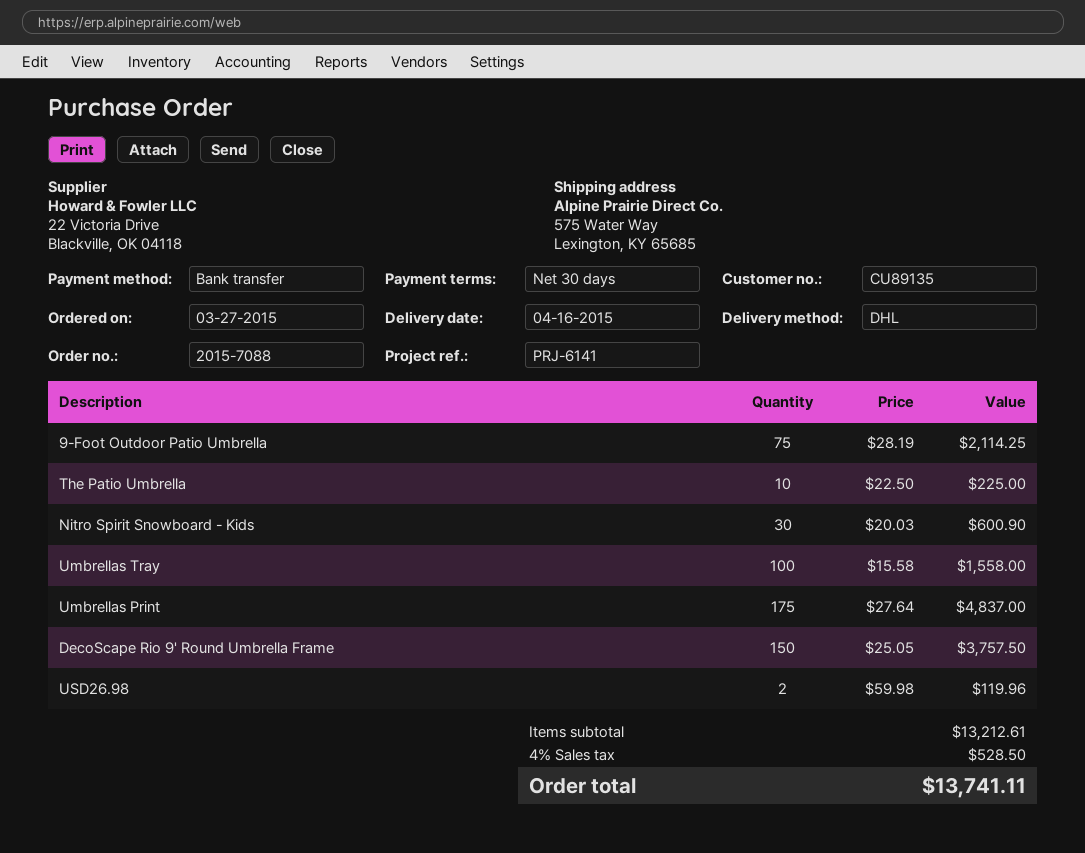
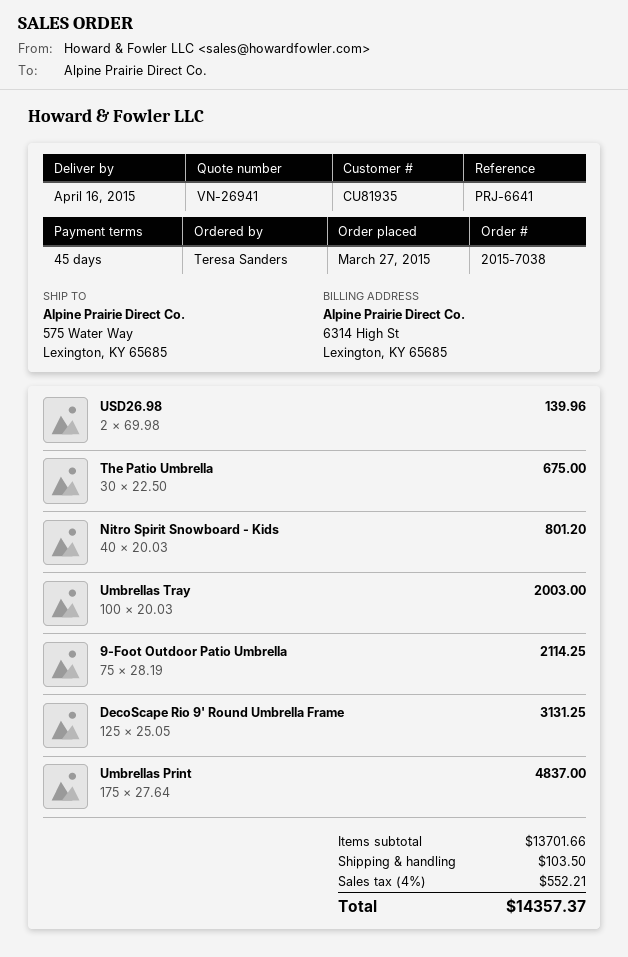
order number: 2015-7088 -> 2015-7038
payment terms: 30 days -> 45 days
customer number: CU89135 -> CU81935
reference: PRJ-6141 -> PRJ-6641
The Patio Umbrella: 10 x 22.50 = 225.00 -> 30 x 22.50 = 675.00
Nitro Spirit Snowboard - Kids: 30 x 20.03 = 600.90 -> 40 x 20.03 = 801.20
Umbrellas Tray: 100 x 15.58 = 1558.00 -> 100 x 20.03 = 2003.00
DecoScape Rio 9' Round Umbrella Frame: 150 x 25.05 = 3757.50 -> 125 x 25.05 = 3131.25
USD26.98: 2 x 59.98 = 119.96 -> 2 x 69.98 = 139.96
subtotal: 13212.61 -> 13701.66
shipping: none -> 103.50
tax: 4% = 528.50 -> 4% = 552.21
total: 13741.11 -> 14357.37

